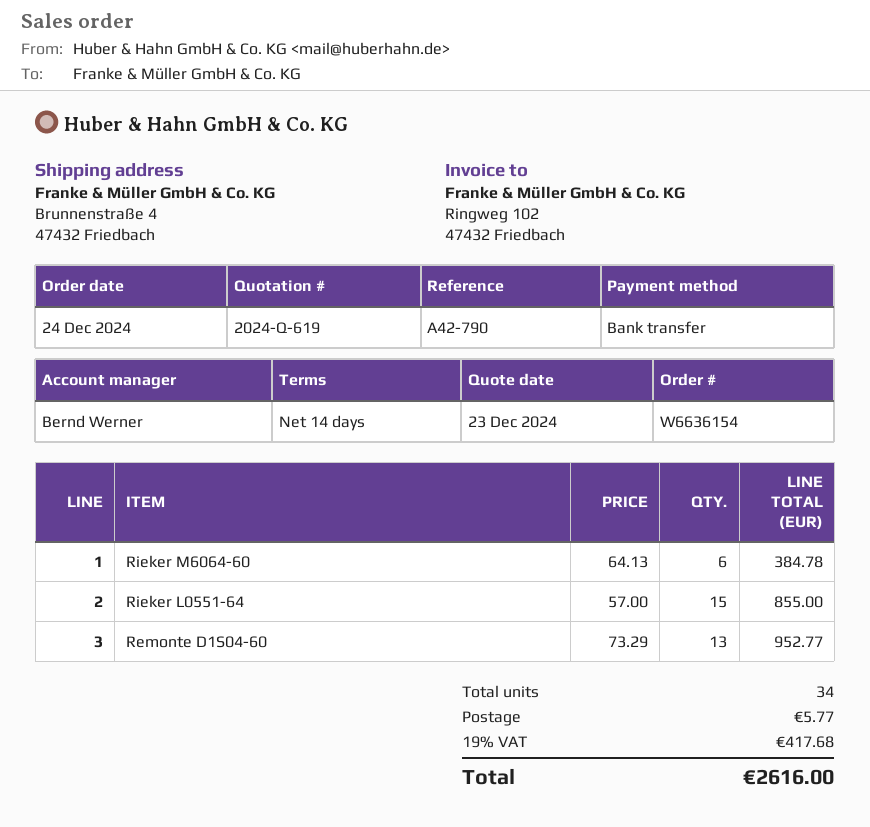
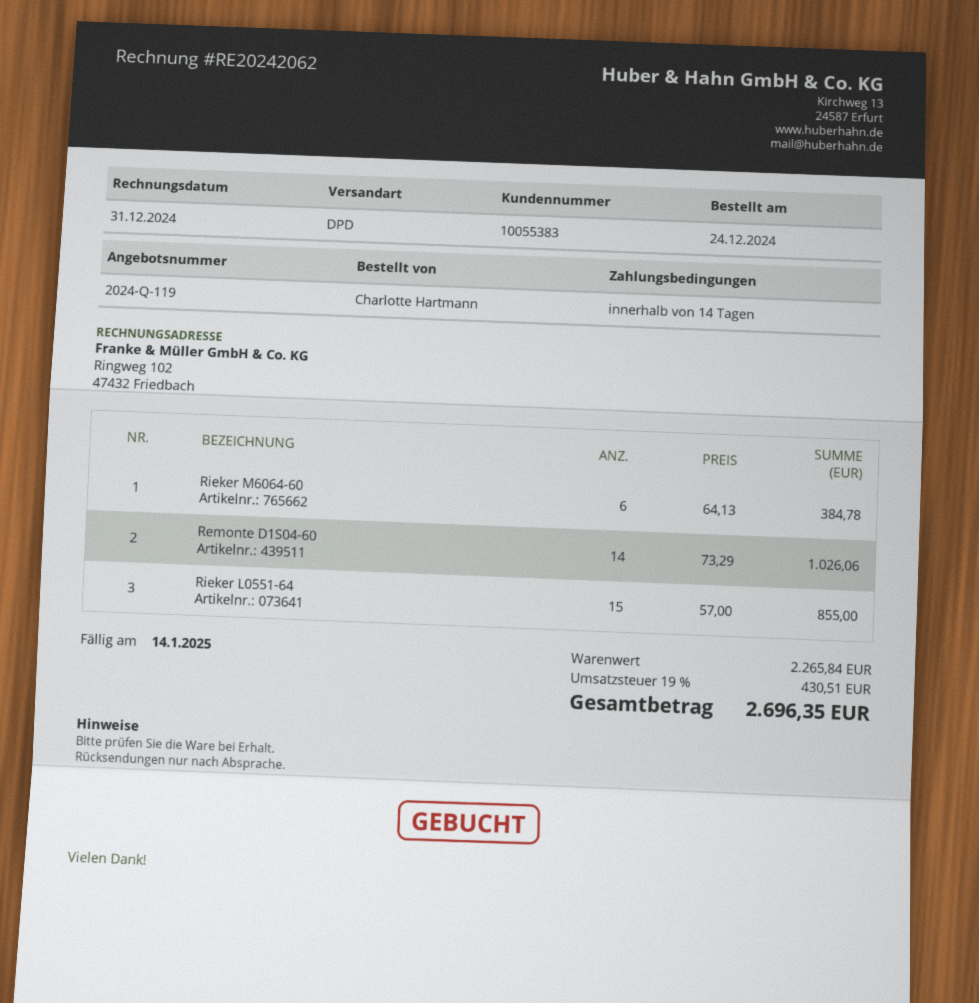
quote number: 2024-Q-619 -> 2024-Q-119
Remonte D1S04-60: 13 x 73.29 = 952.77 -> 14 x 73.29 = 1026.06
shipping: 5.77 -> none
tax: 19% = 417.68 -> 19% = 430.51
total: 2616.00 -> 2696.35

